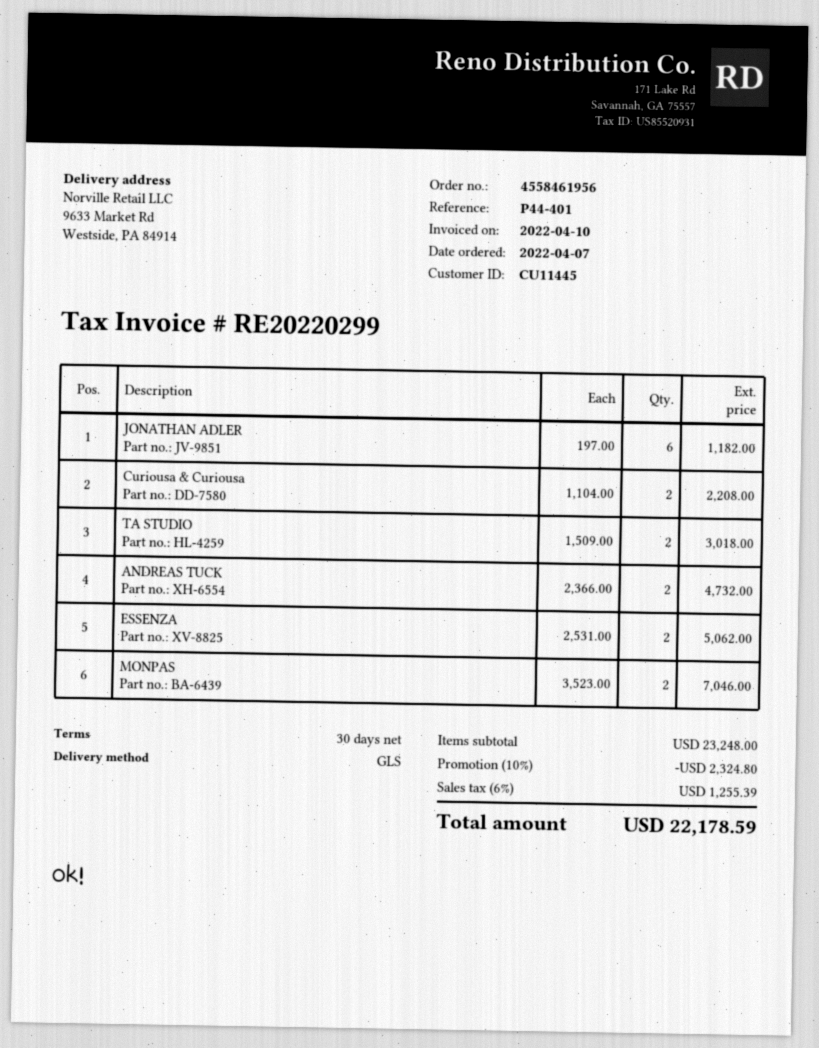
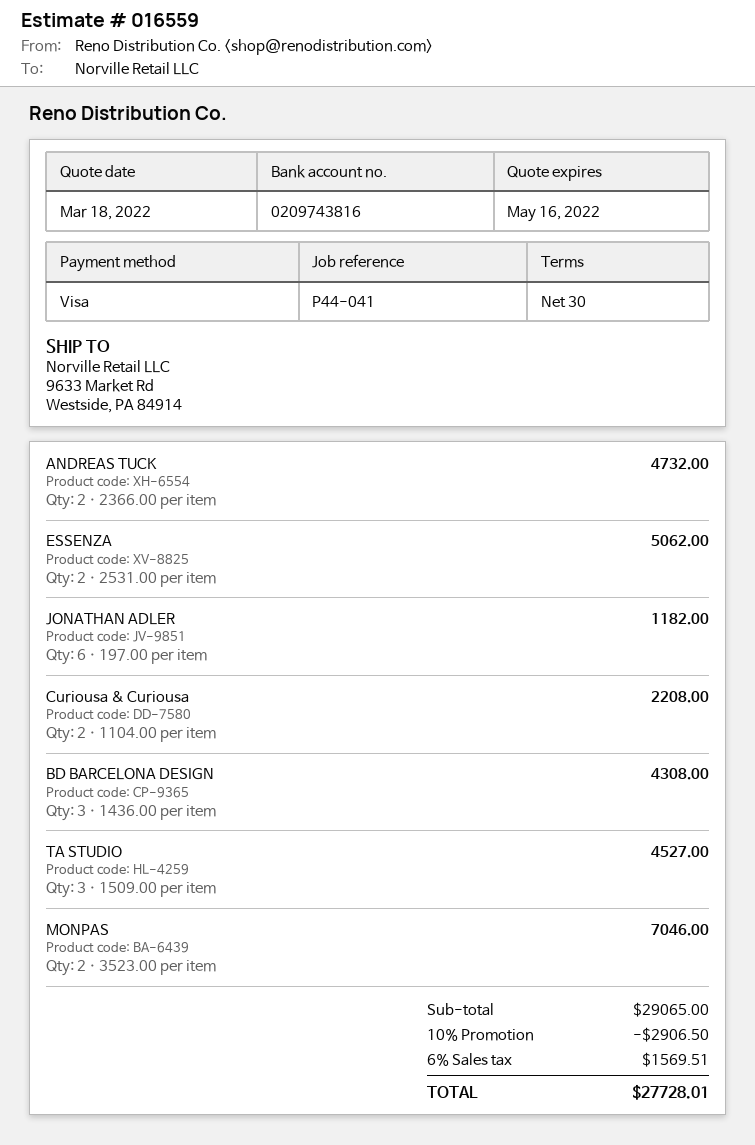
reference: P44-401 -> P44-041
TA STUDIO: 2 x 1509.00 = 3018.00 -> 3 x 1509.00 = 4527.00
BD BARCELONA DESIGN: none -> 3 x 1436.00 = 4308.00
subtotal: 23248.00 -> 29065.00
discount: 10% = 2324.80 -> 10% = 2906.50
tax: 6% = 1255.39 -> 6% = 1569.51
total: 22178.59 -> 27728.01

